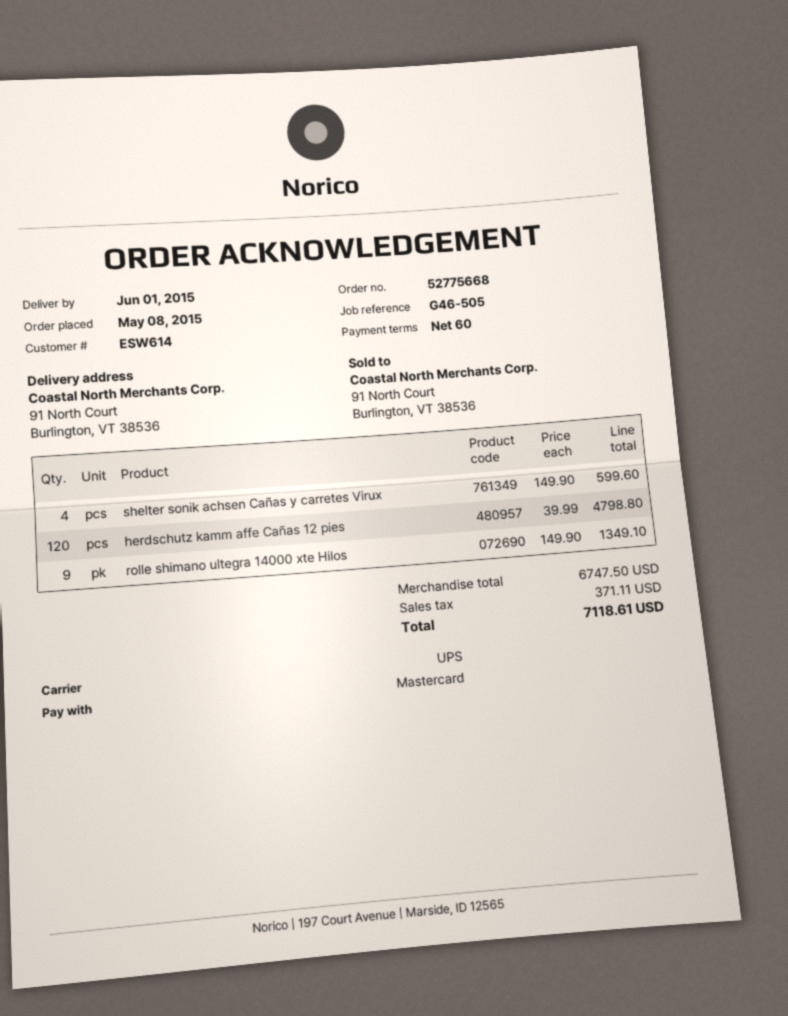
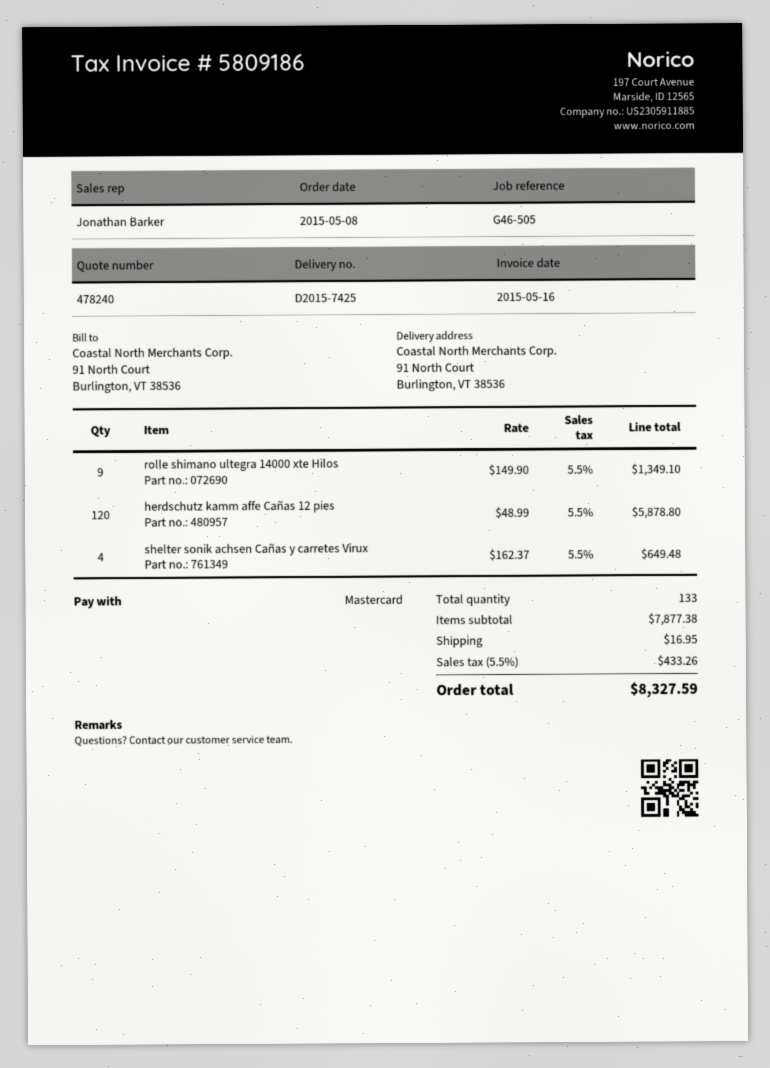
shelter sonik achsen Cañas y carretes Virux: 4 x 149.90 = 599.60 -> 4 x 162.37 = 649.48
herdschutz kamm affe Cañas 12 pies: 120 x 39.99 = 4798.80 -> 120 x 48.99 = 5878.80
subtotal: 6747.50 -> 7877.38
shipping: none -> 16.95
tax: 371.11 -> 433.26
total: 7118.61 -> 8327.59

